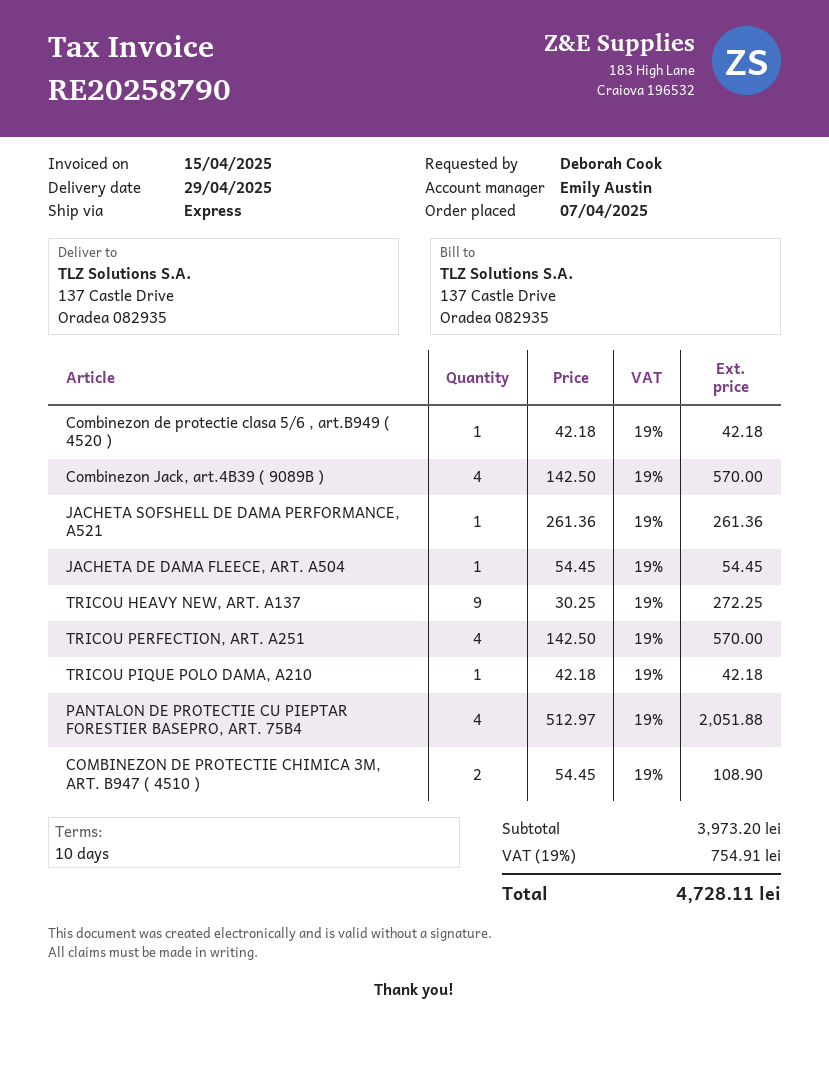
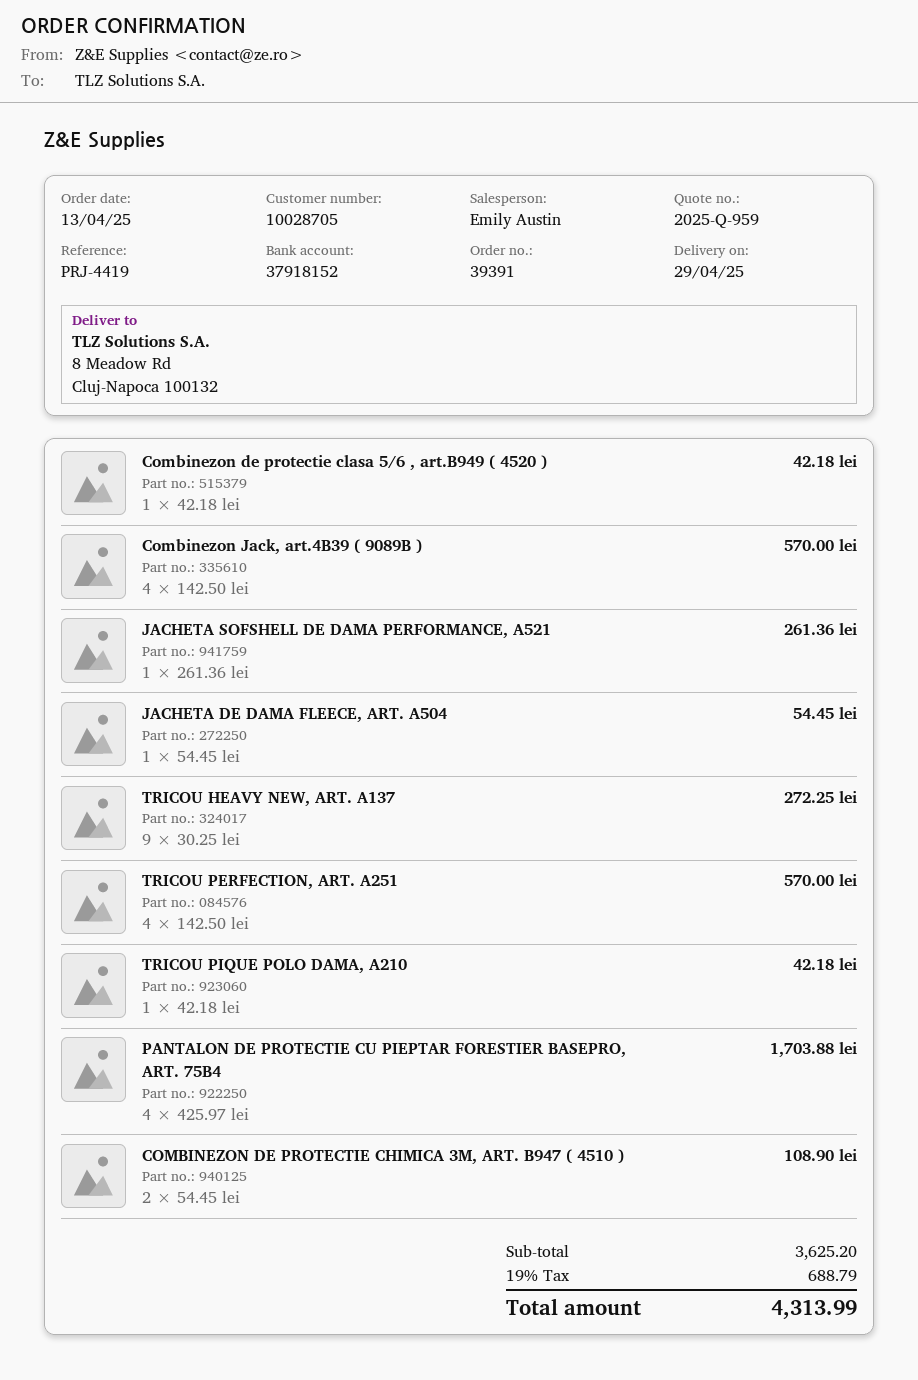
order date: 2025-04-07 -> 2025-04-13
ship to: 137 Castle Drive, Oradea 082935 -> 8 Meadow Rd, Cluj-Napoca 100132
PANTALON DE PROTECTIE CU PIEPTAR FORESTIER BASEPRO, ART. 75B4: 4 x 512.97 = 2051.88 -> 4 x 425.97 = 1703.88
subtotal: 3973.20 -> 3625.20
tax: 19% = 754.91 -> 19% = 688.79
total: 4728.11 -> 4313.99

